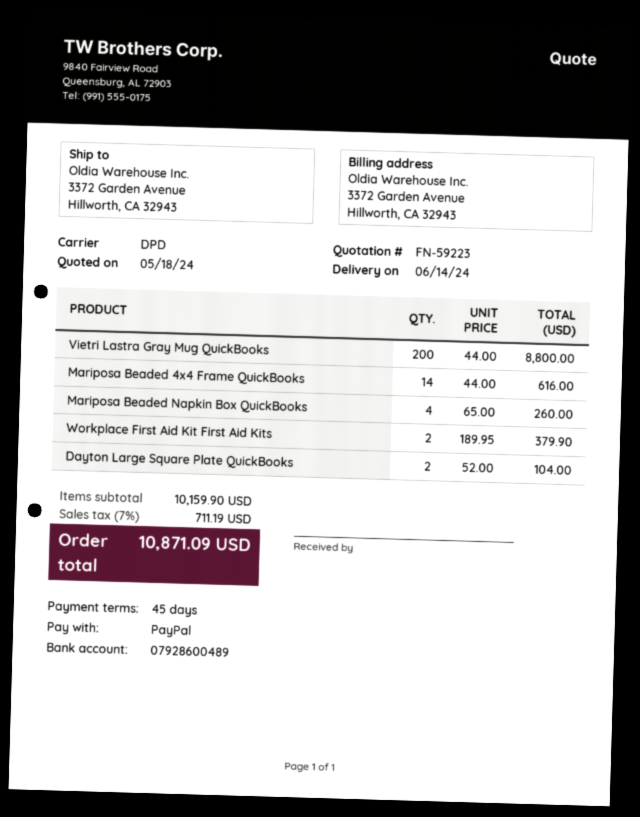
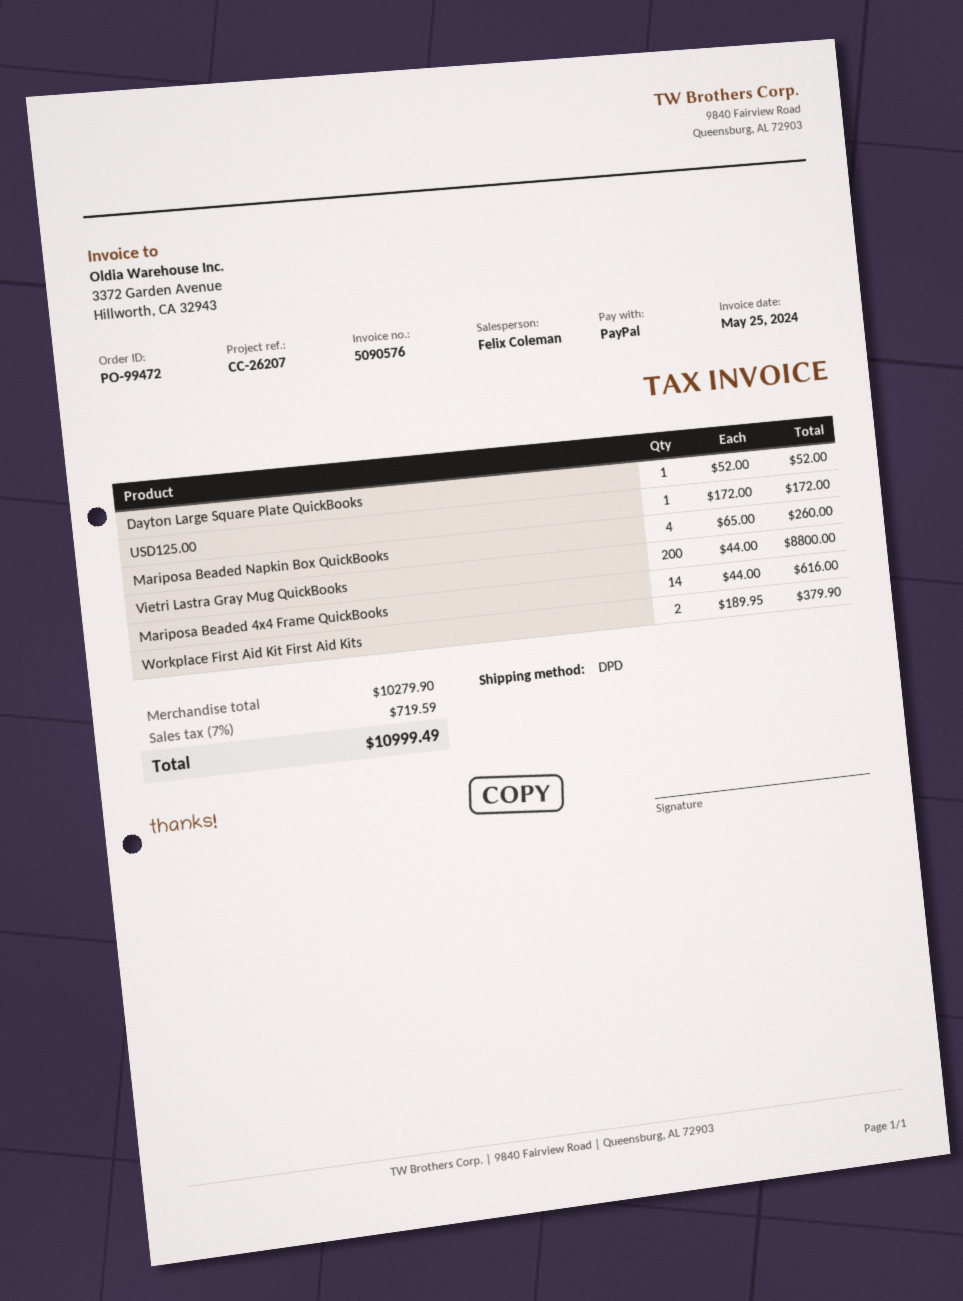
Dayton Large Square Plate QuickBooks: 2 x 52.00 = 104.00 -> 1 x 52.00 = 52.00
USD125.00: none -> 1 x 172.00 = 172.00
subtotal: 10159.90 -> 10279.90
tax: 7% = 711.19 -> 7% = 719.59
total: 10871.09 -> 10999.49

